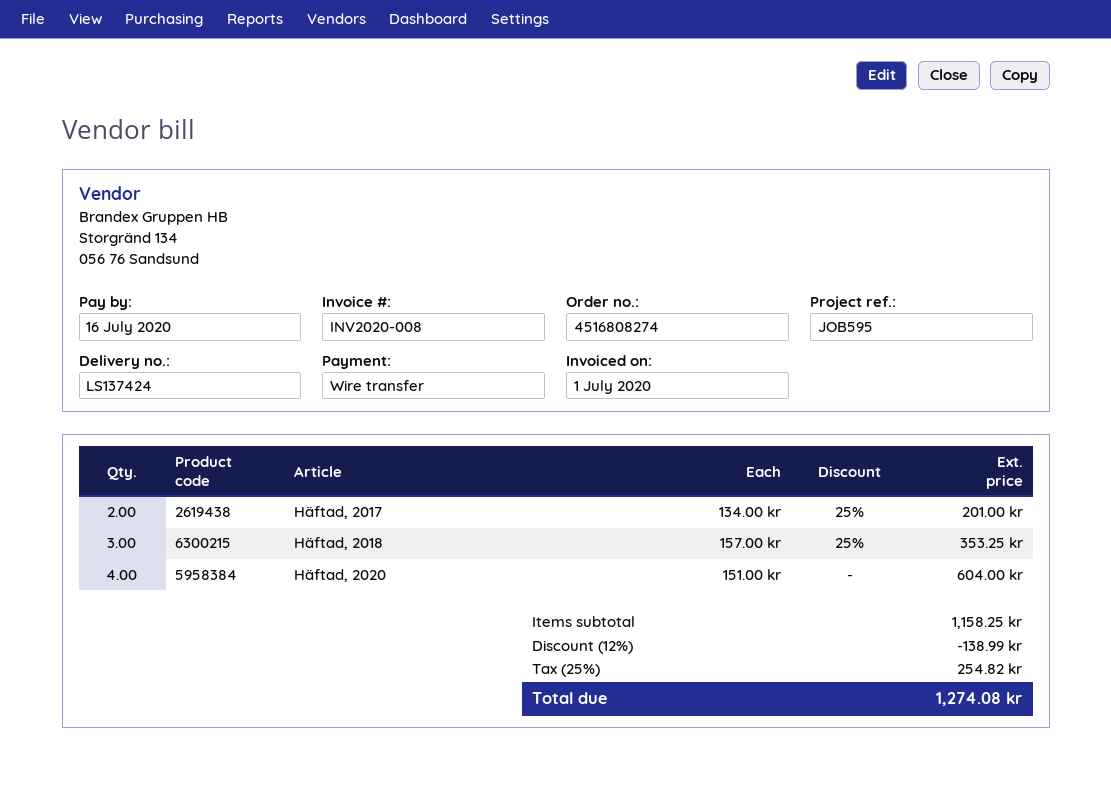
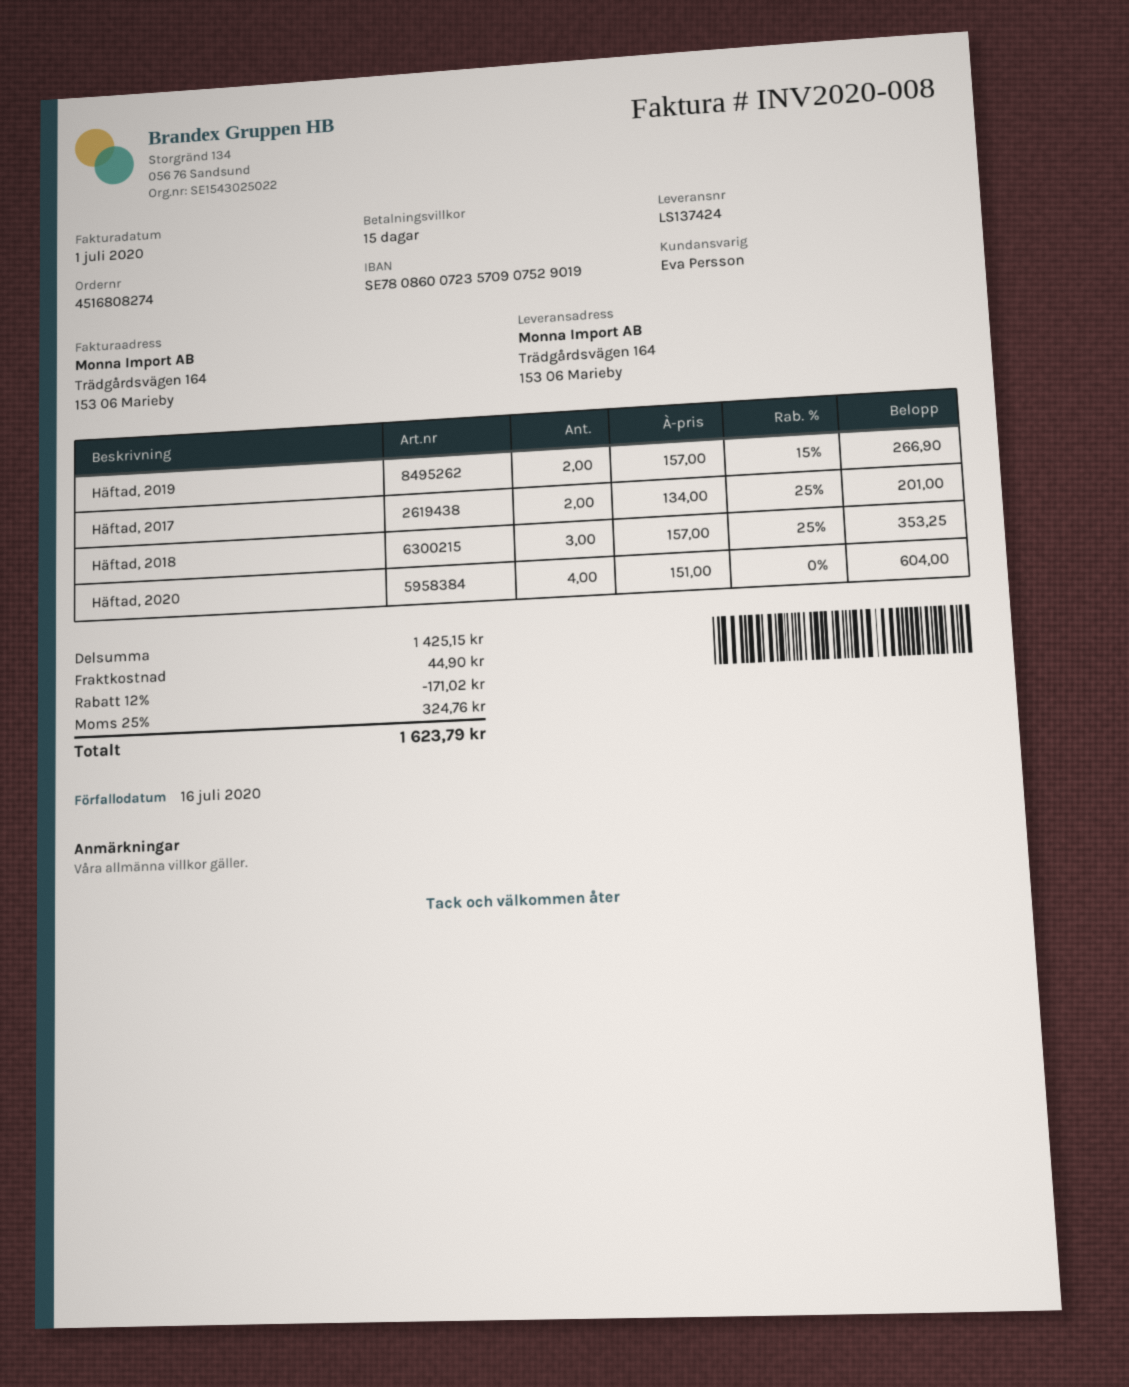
Häftad, 2019: none -> 2 x 157.00 - 15% = 266.90
subtotal: 1158.25 -> 1425.15
discount: 12% = 138.99 -> 12% = 171.02
shipping: none -> 44.90
tax: 25% = 254.82 -> 25% = 324.76
total: 1274.08 -> 1623.79

